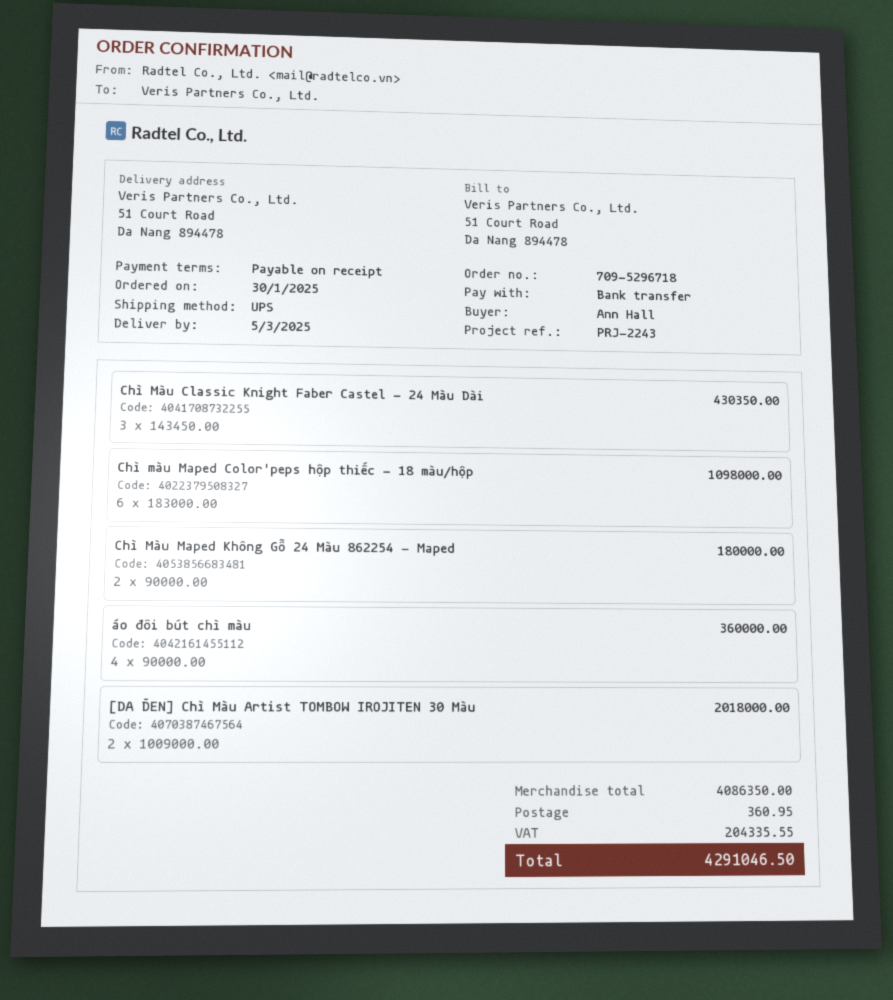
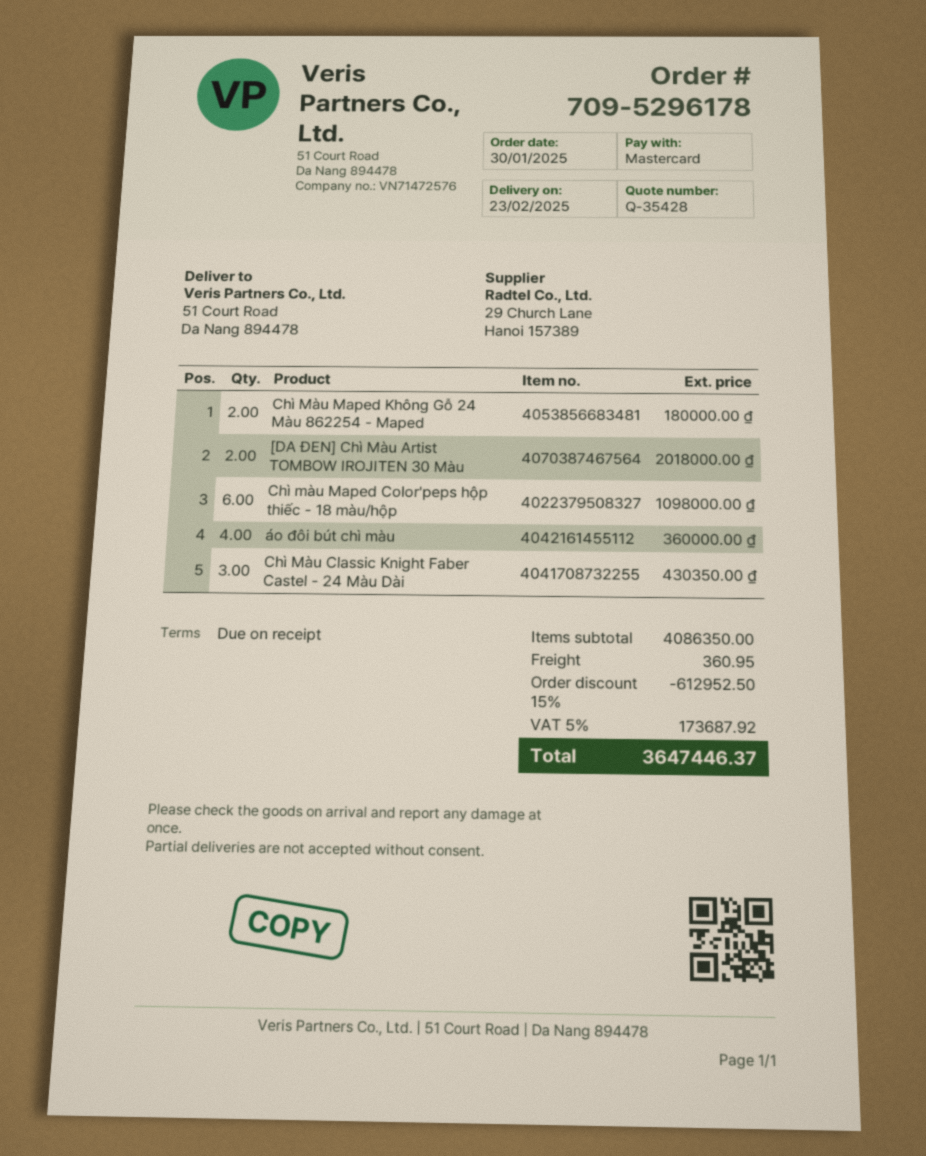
order number: 709-5296718 -> 709-5296178
delivery date: 2025-03-05 -> 2025-02-23
payment method: bank transfer -> Mastercard
discount: none -> 15% = 612952.50
tax: 204335.55 -> 173687.92
total: 4291046.50 -> 3647446.37

